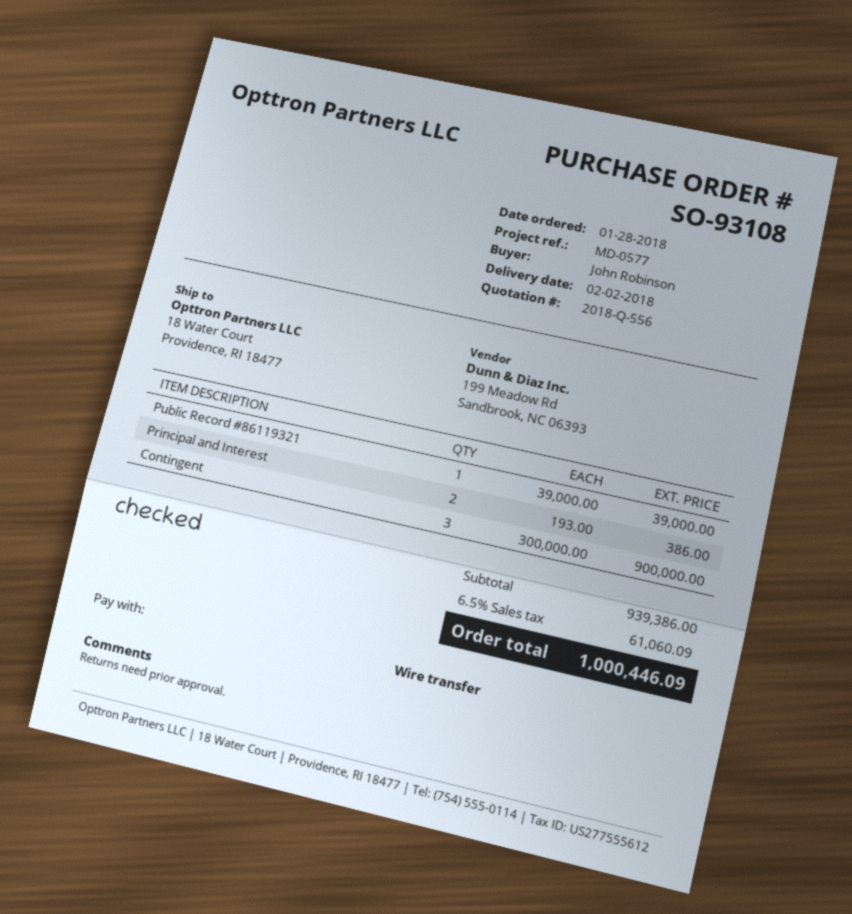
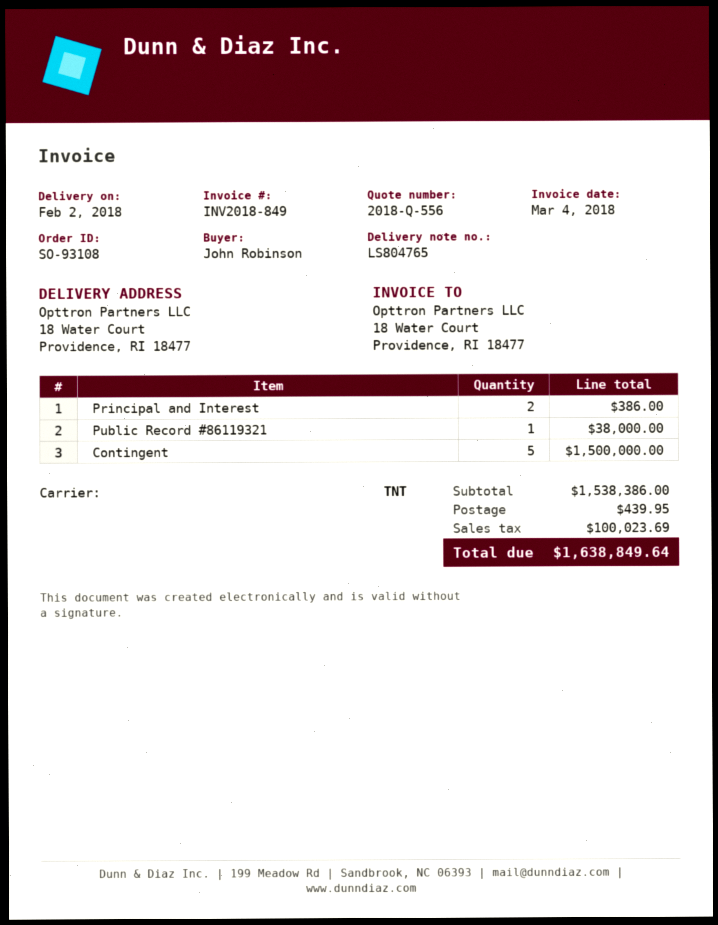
Public Record #86119321: 1 for 39000.00 -> 1 for 38000.00
Contingent: 3 for 900000.00 -> 5 for 1500000.00
subtotal: 939386.00 -> 1538386.00
shipping: none -> 439.95
tax: 61060.09 -> 100023.69
total: 1000446.09 -> 1638849.64

